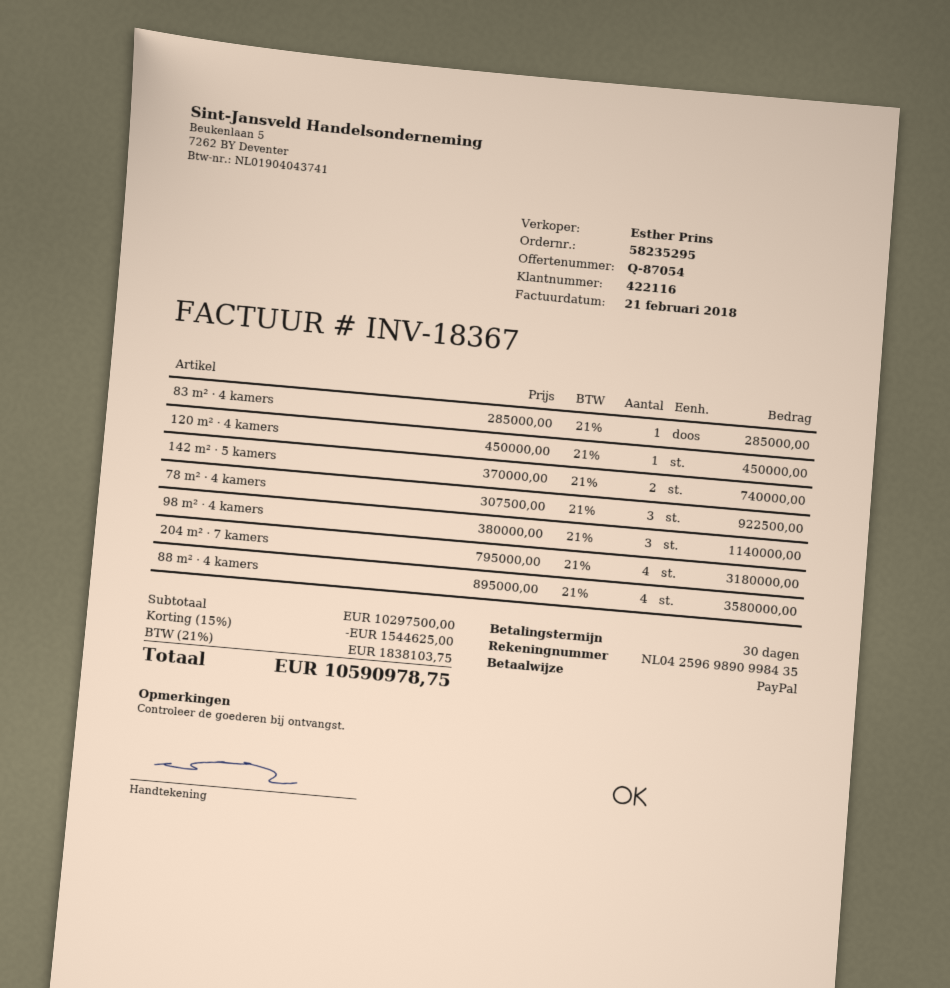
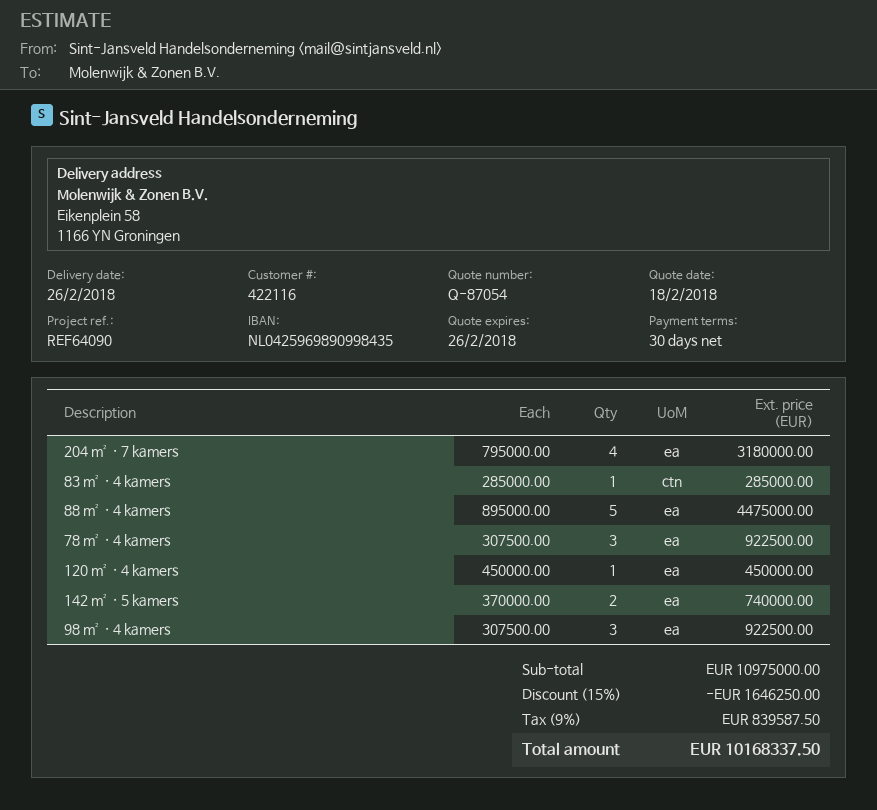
98 m² · 4 kamers: 3 x 380000.00 = 1140000.00 -> 3 x 307500.00 = 922500.00
88 m² · 4 kamers: 4 x 895000.00 = 3580000.00 -> 5 x 895000.00 = 4475000.00
subtotal: 10297500.00 -> 10975000.00
discount: 15% = 1544625.00 -> 15% = 1646250.00
tax: 21% = 1838103.75 -> 9% = 839587.50
total: 10590978.75 -> 10168337.50

